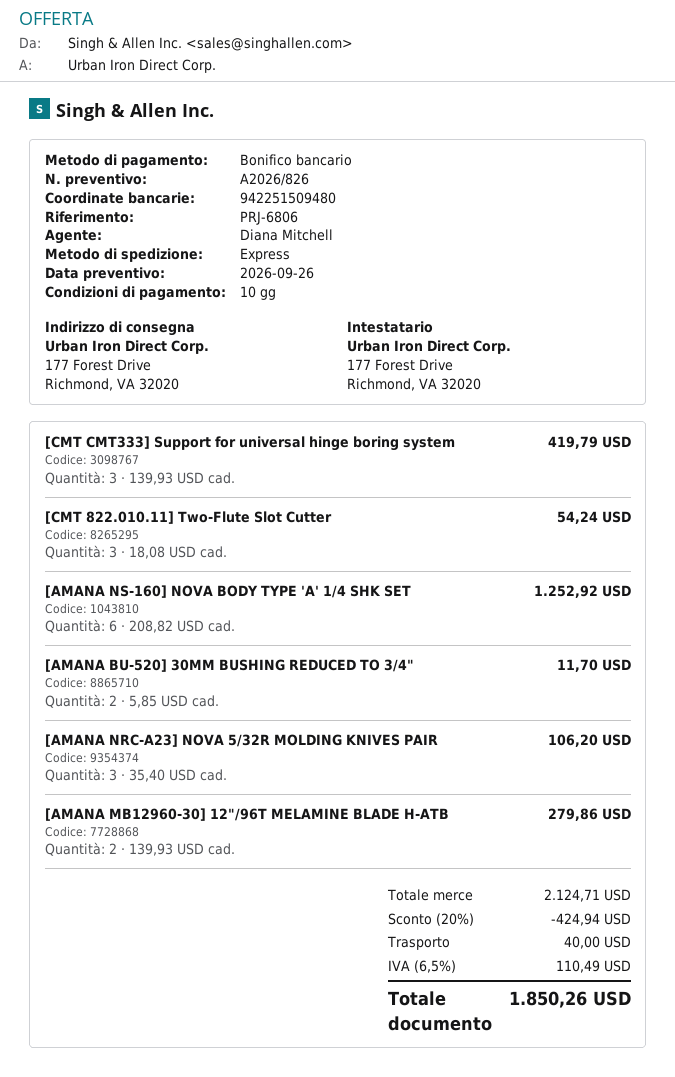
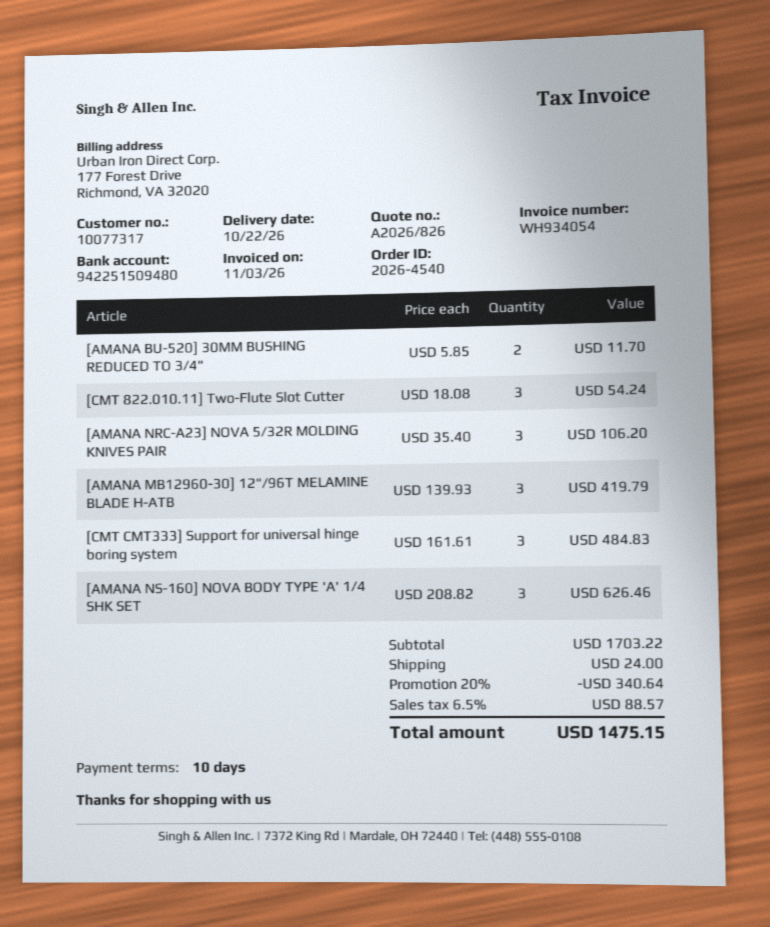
[CMT CMT333] Support for universal hinge boring system: 3 x 139.93 = 419.79 -> 3 x 161.61 = 484.83
[AMANA NS-160] NOVA BODY TYPE 'A' 1/4 SHK SET: 6 x 208.82 = 1252.92 -> 3 x 208.82 = 626.46
[AMANA MB12960-30] 12"/96T MELAMINE BLADE H-ATB: 2 x 139.93 = 279.86 -> 3 x 139.93 = 419.79
subtotal: 2124.71 -> 1703.22
discount: 20% = 424.94 -> 20% = 340.64
shipping: 40.00 -> 24.00
tax: 6.5% = 110.49 -> 6.5% = 88.57
total: 1850.26 -> 1475.15

